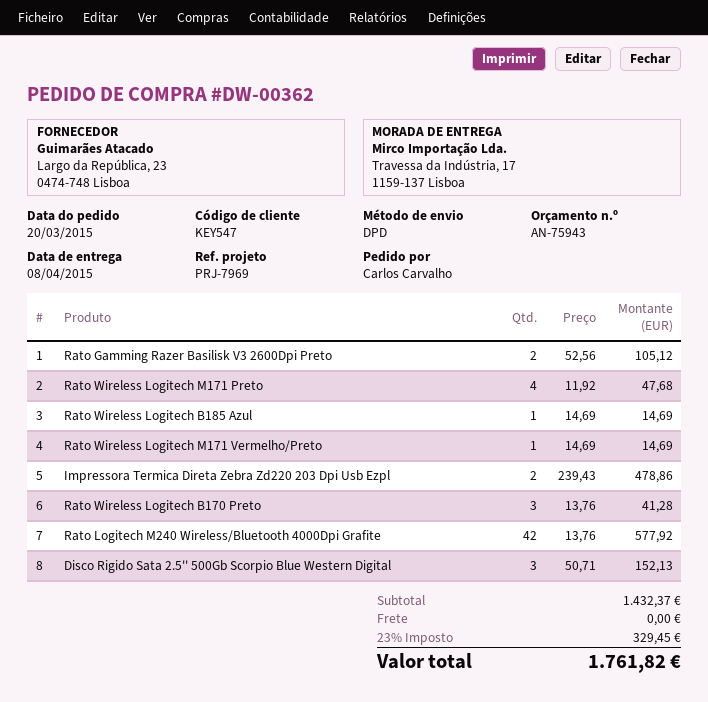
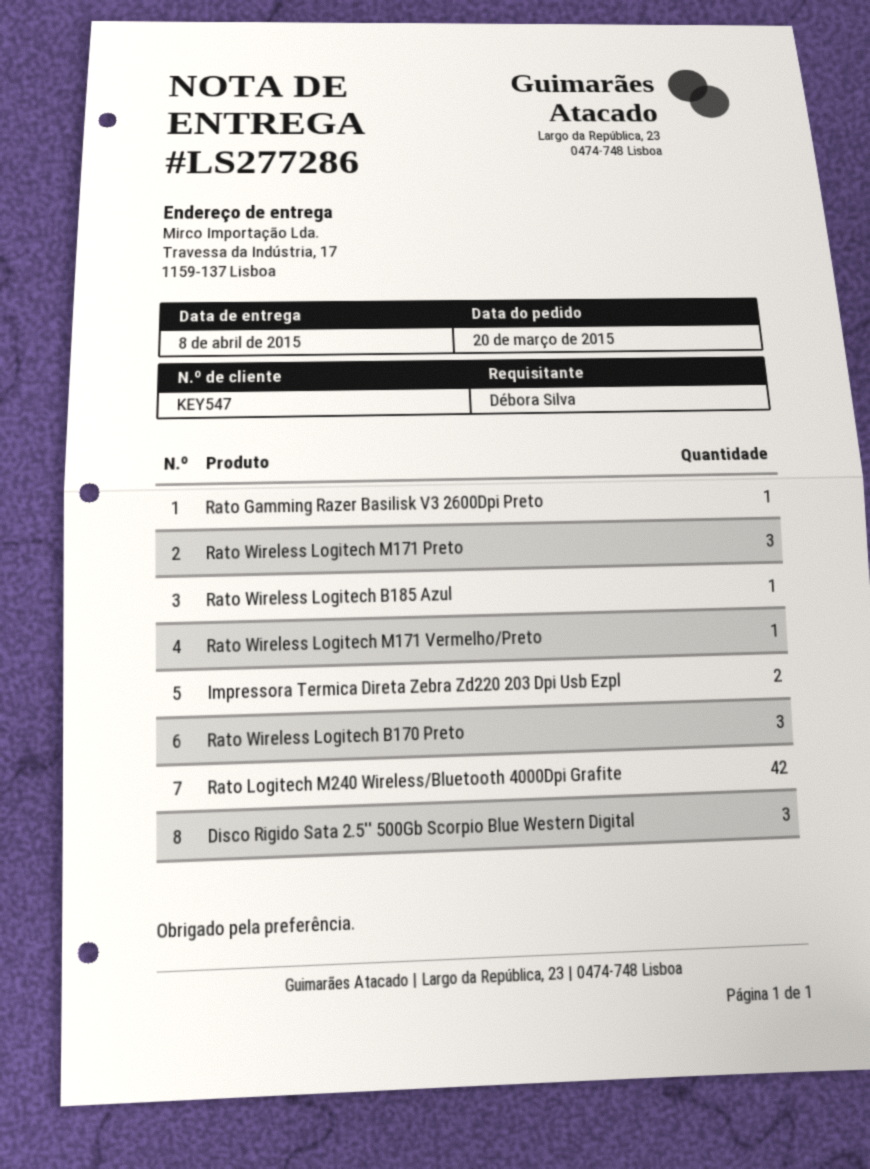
ordered by: Carlos Carvalho -> Débora Silva
Rato Gamming Razer Basilisk V3 2600Dpi Preto: 2 -> 1
Rato Wireless Logitech M171 Preto: 4 -> 3

